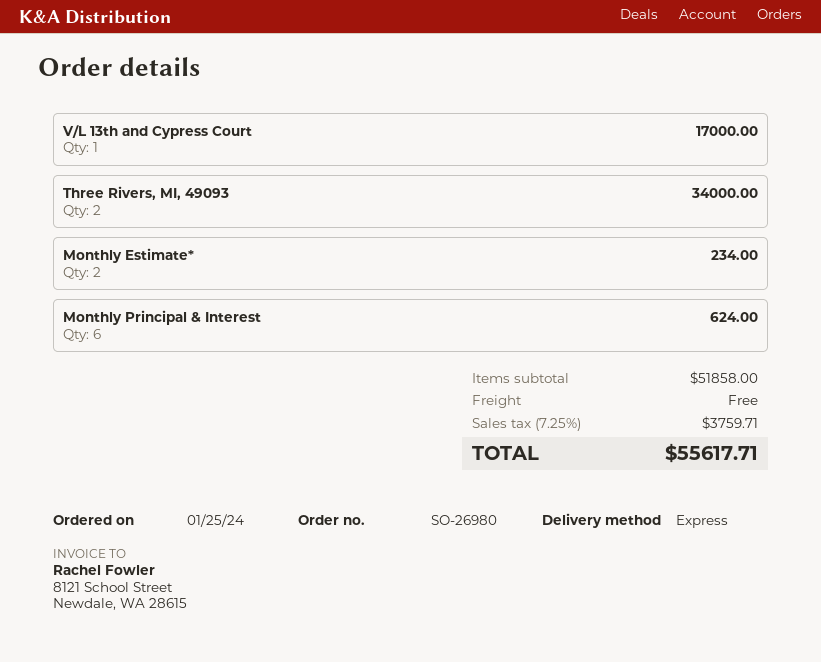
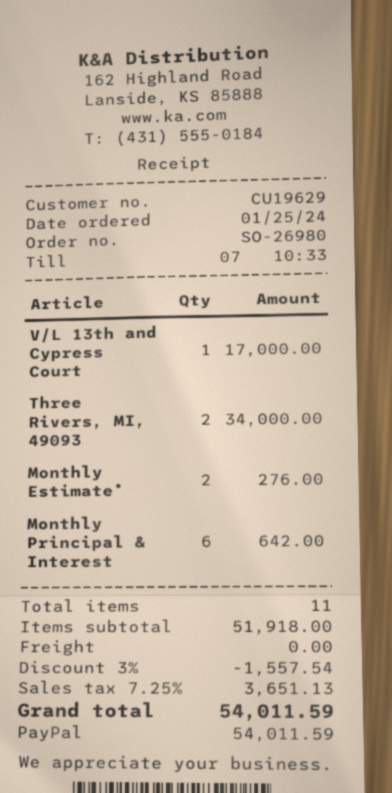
Monthly Estimate*: 2 for 234.00 -> 2 for 276.00
Monthly Principal & Interest: 6 for 624.00 -> 6 for 642.00
subtotal: 51858.00 -> 51918.00
discount: none -> 3% = 1557.54
tax: 7.25% = 3759.71 -> 7.25% = 3651.13
total: 55617.71 -> 54011.59

